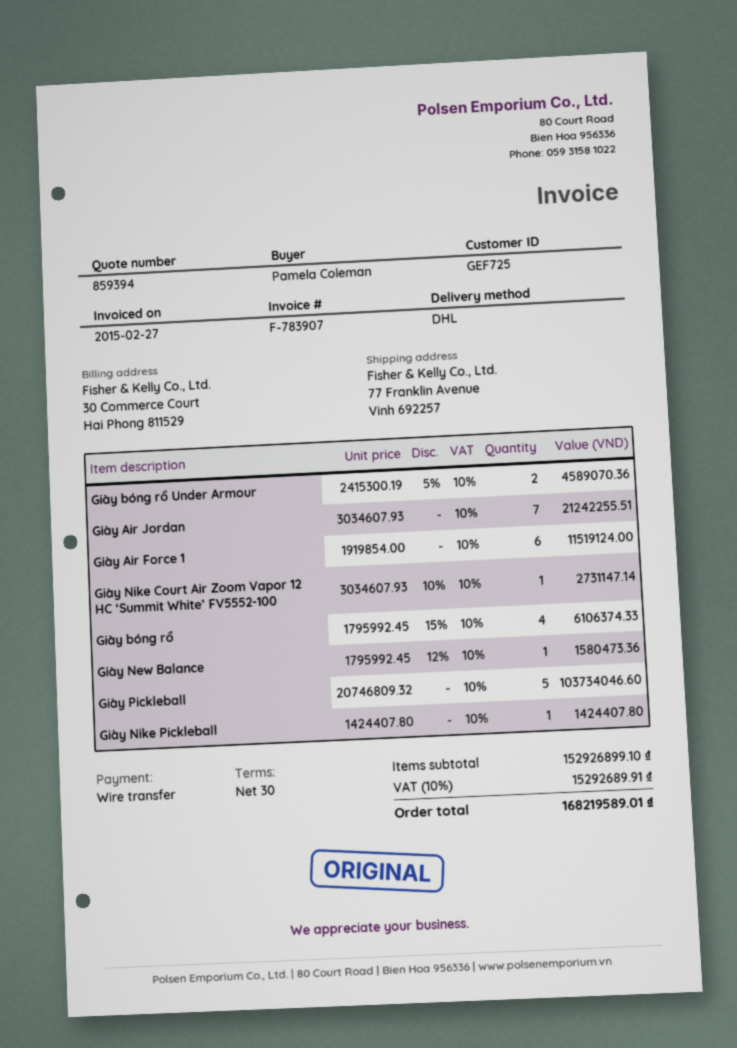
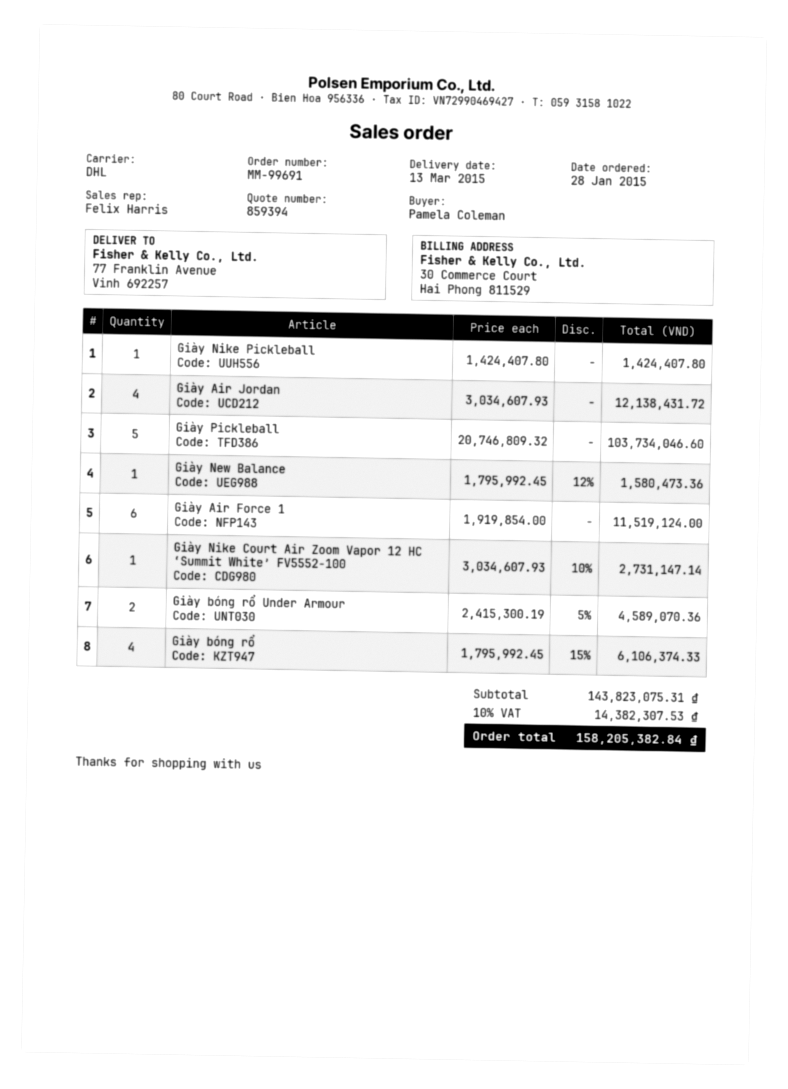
Giày Air Jordan: 7 x 3034607.93 = 21242255.51 -> 4 x 3034607.93 = 12138431.72
subtotal: 152926899.10 -> 143823075.31
tax: 10% = 15292689.91 -> 10% = 14382307.53
total: 168219589.01 -> 158205382.84

